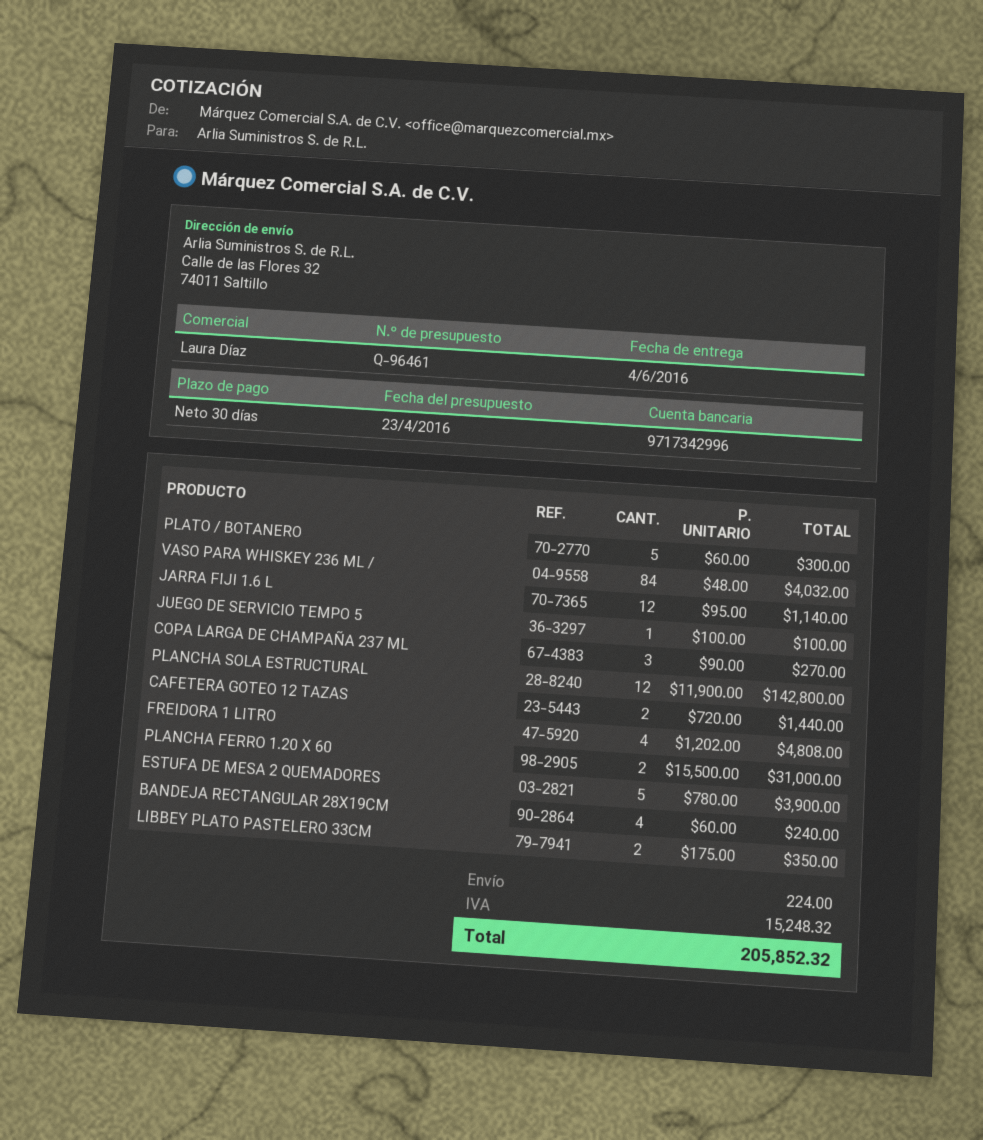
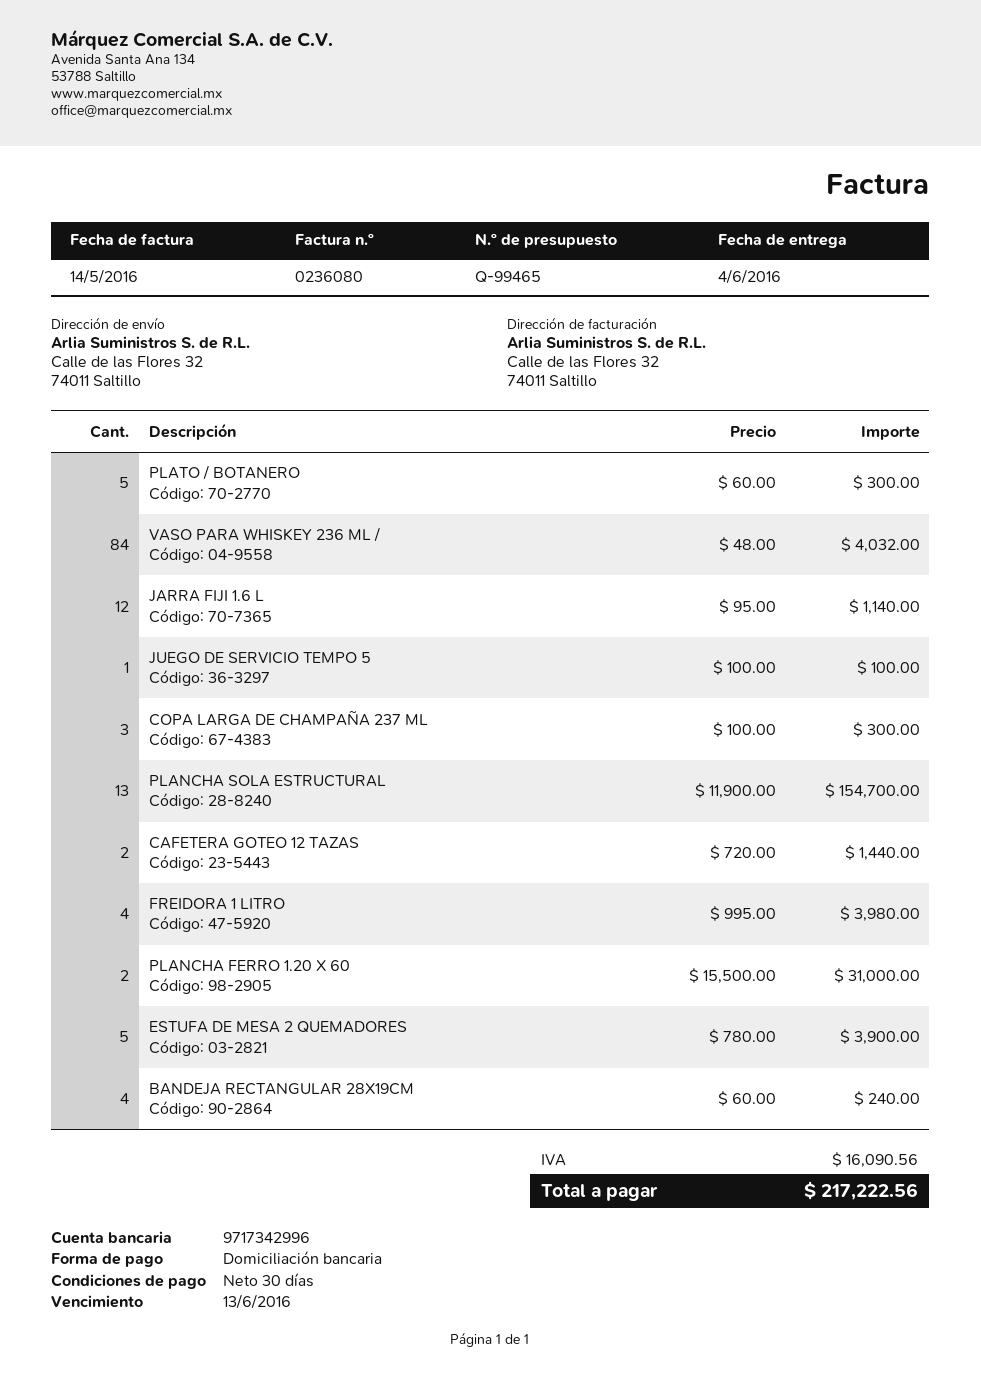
quote number: Q-96461 -> Q-99465
COPA LARGA DE CHAMPAÑA 237 ML: 3 x 90.00 = 270.00 -> 3 x 100.00 = 300.00
PLANCHA SOLA ESTRUCTURAL: 12 x 11900.00 = 142800.00 -> 13 x 11900.00 = 154700.00
FREIDORA 1 LITRO: 4 x 1202.00 = 4808.00 -> 4 x 995.00 = 3980.00
LIBBEY PLATO PASTELERO 33CM: 2 x 175.00 = 350.00 -> none
shipping: 224.00 -> none
tax: 15248.32 -> 16090.56
total: 205852.32 -> 217222.56

